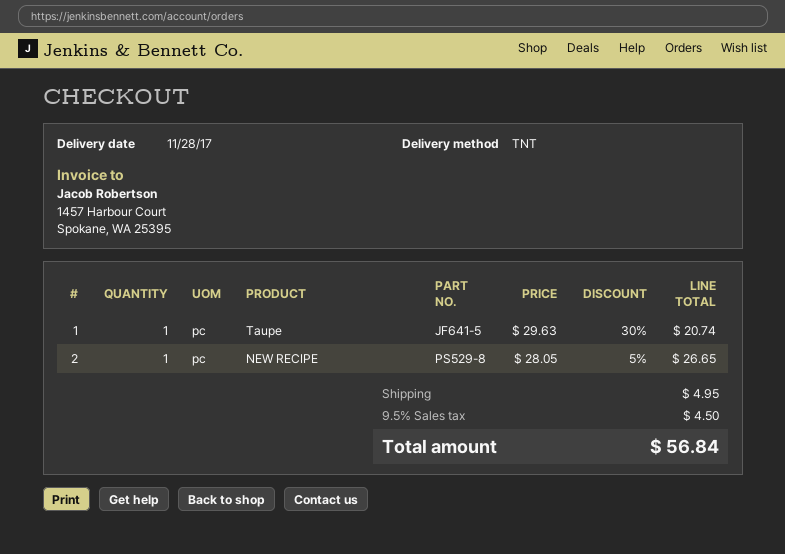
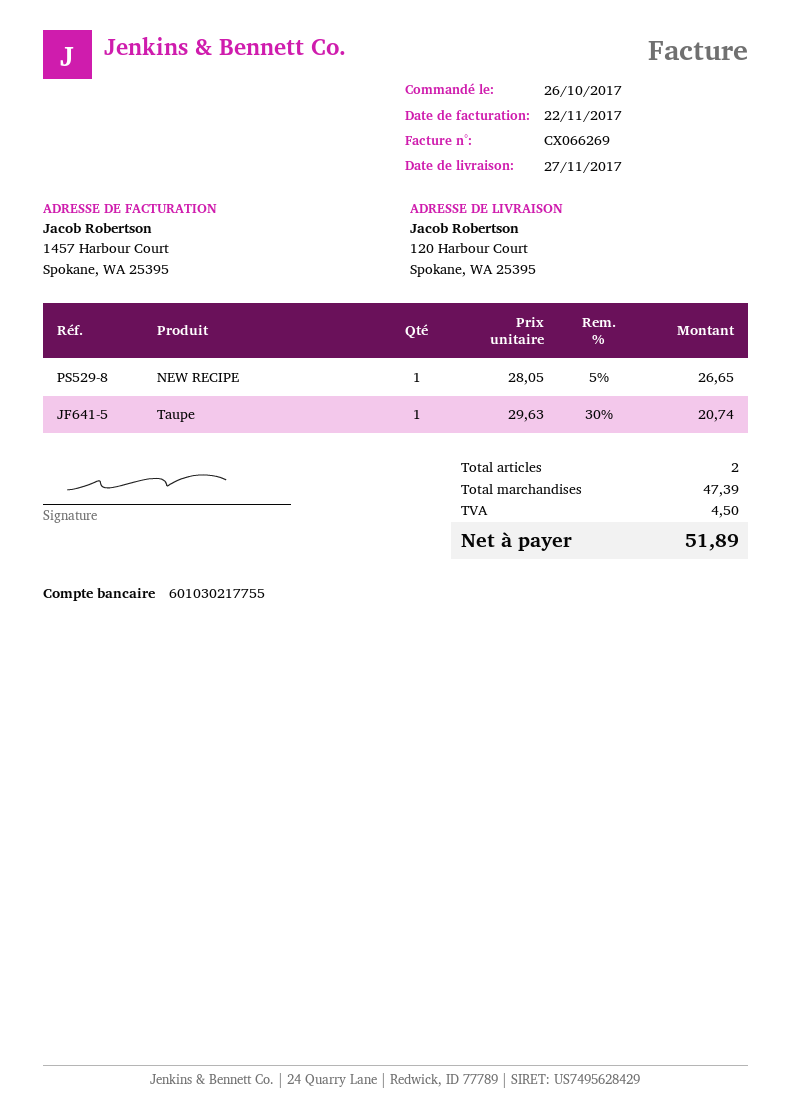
delivery date: 2017-11-28 -> 2017-11-27
shipping: 4.95 -> none
total: 56.84 -> 51.89

